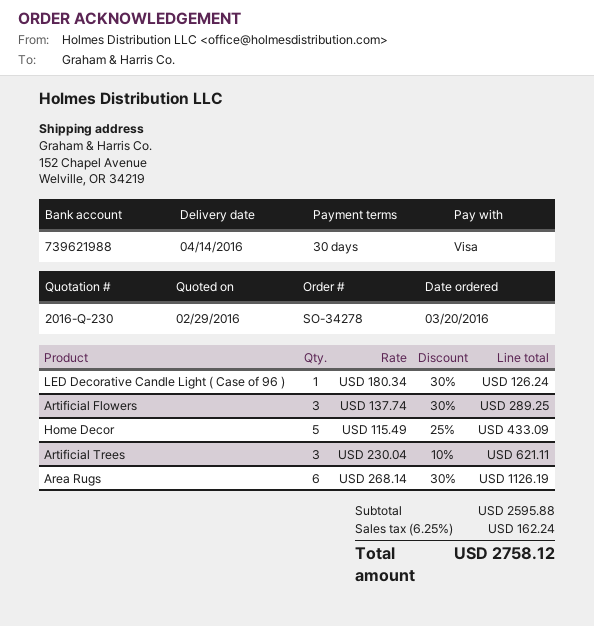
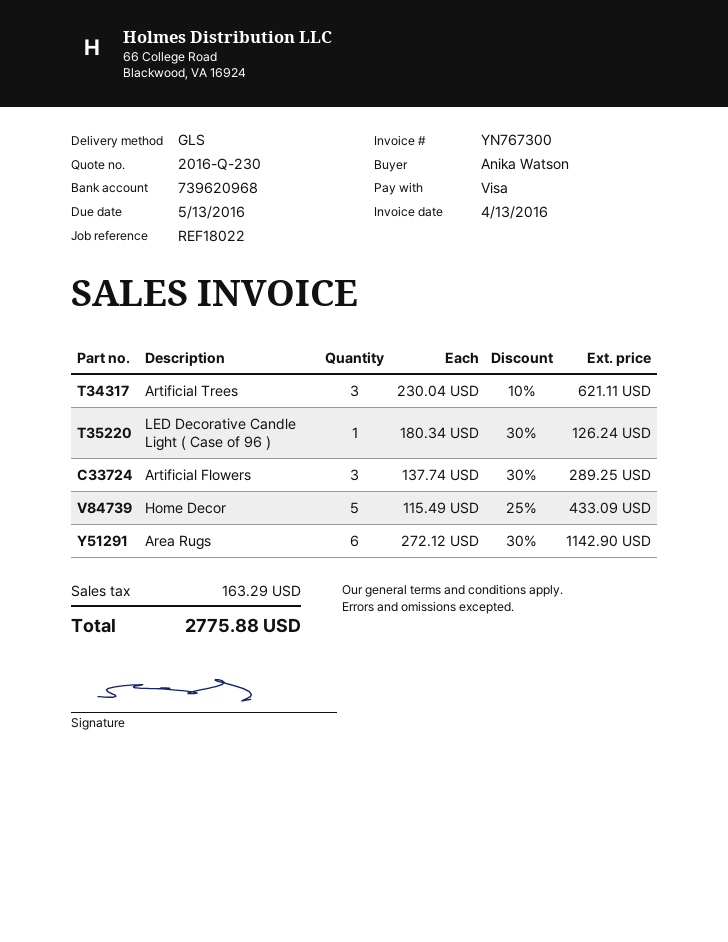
bank account: 739621988 -> 739620968
Area Rugs: 6 x 268.14 - 30% = 1126.19 -> 6 x 272.12 - 30% = 1142.90
tax: 162.24 -> 163.29
total: 2758.12 -> 2775.88

